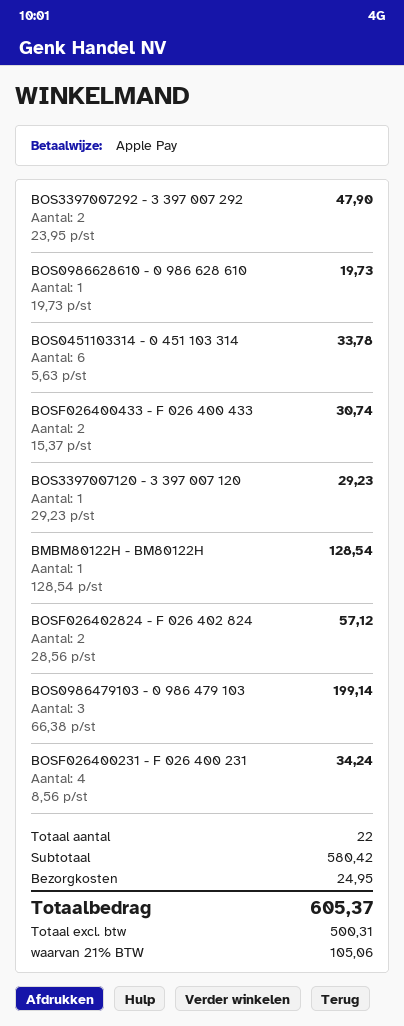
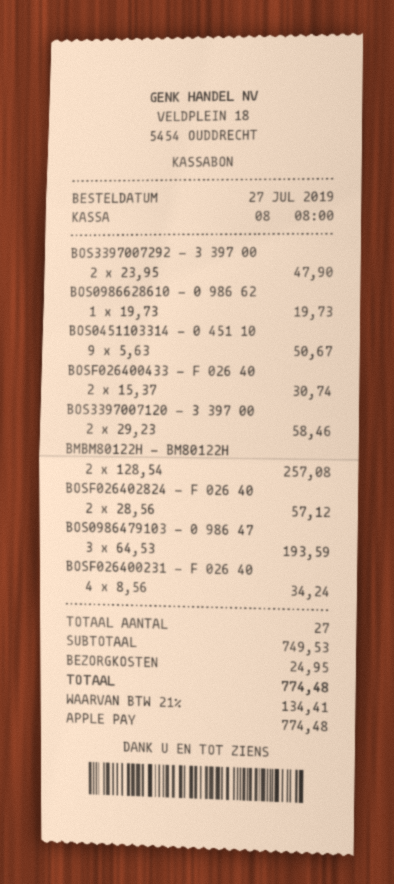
BOS0451103314 - 0 451 103 314: 6 x 5.63 = 33.78 -> 9 x 5.63 = 50.67
BOS3397007120 - 3 397 007 120: 1 x 29.23 = 29.23 -> 2 x 29.23 = 58.46
BMBM80122H - BM80122H: 1 x 128.54 = 128.54 -> 2 x 128.54 = 257.08
BOS0986479103 - 0 986 479 103: 3 x 66.38 = 199.14 -> 3 x 64.53 = 193.59
total quantity: 22 -> 27
subtotal: 580.42 -> 749.53
tax: 21% = 105.06 -> 21% = 134.41
total: 605.37 -> 774.48

